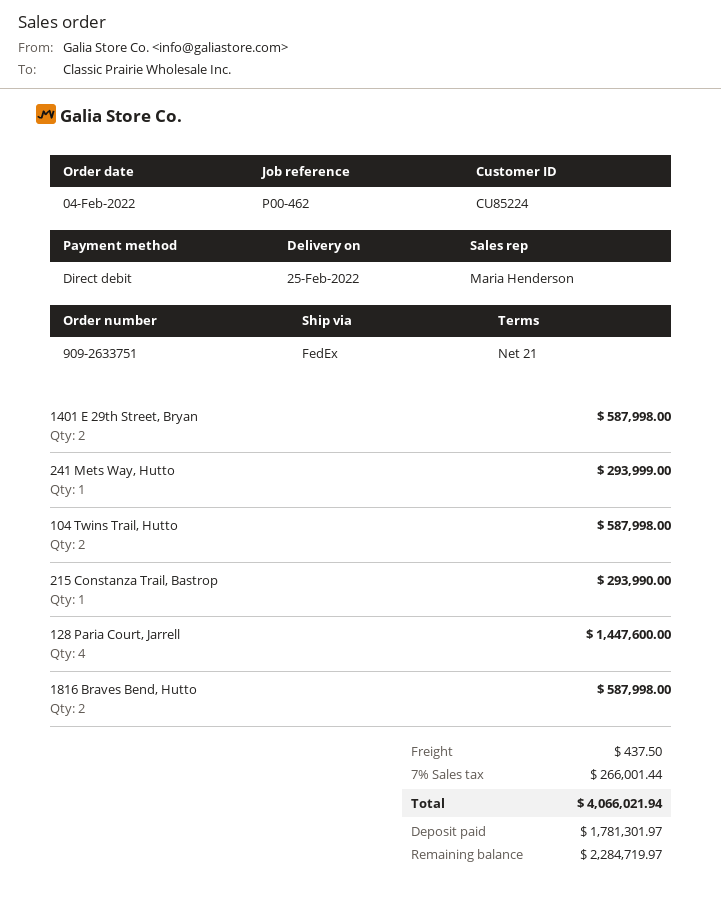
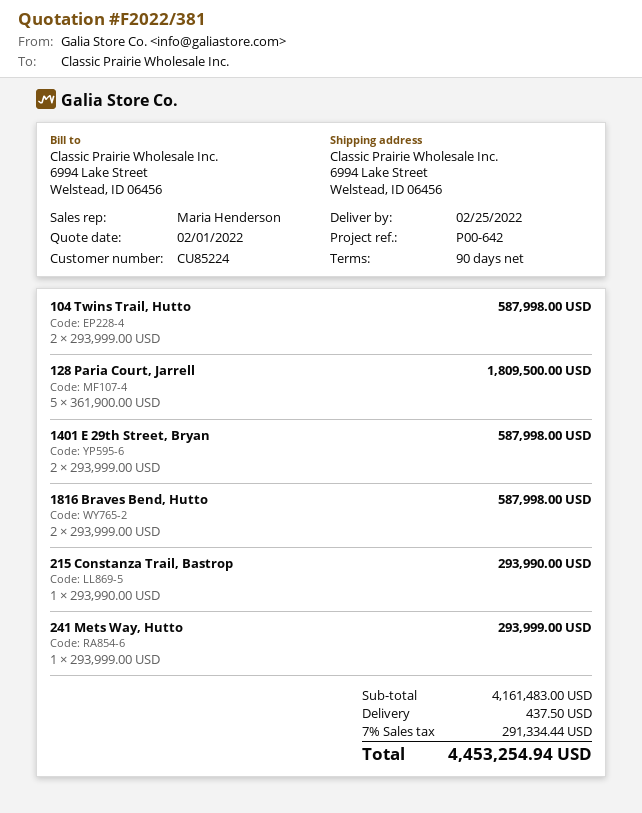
payment terms: 21 days -> 90 days
reference: P00-462 -> P00-642
128 Paria Court, Jarrell: 4 for 1447600.00 -> 5 for 1809500.00
tax: 7% = 266001.44 -> 7% = 291334.44
total: 4066021.94 -> 4453254.94

